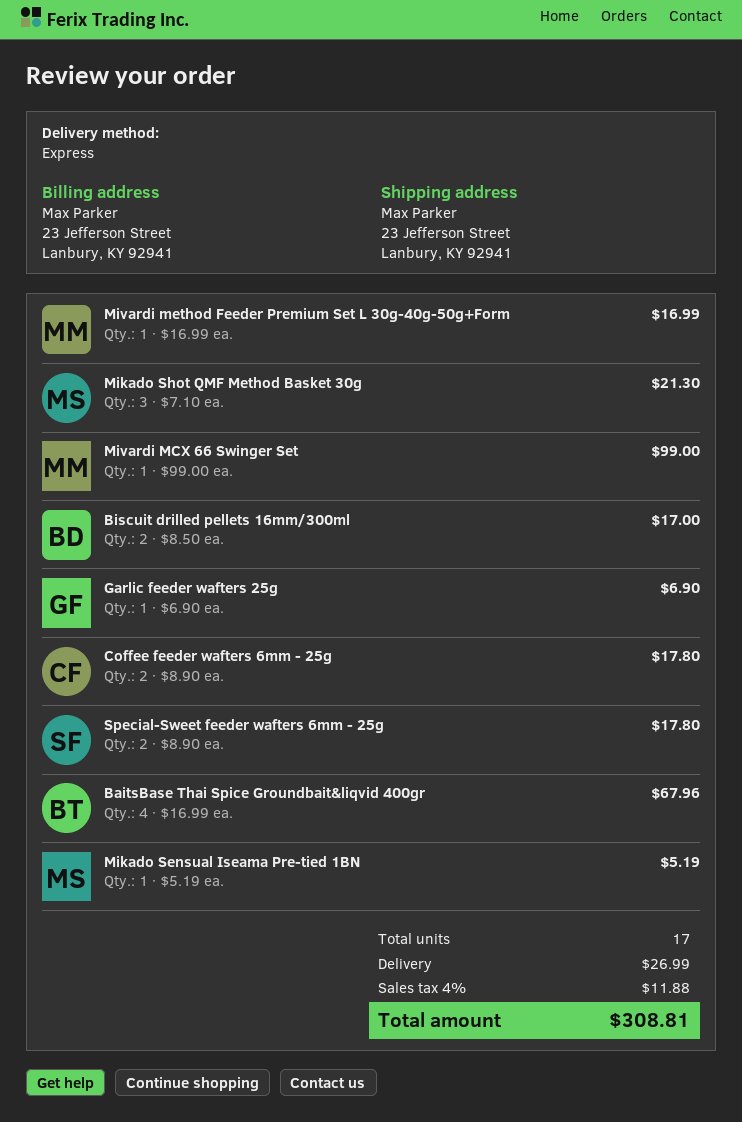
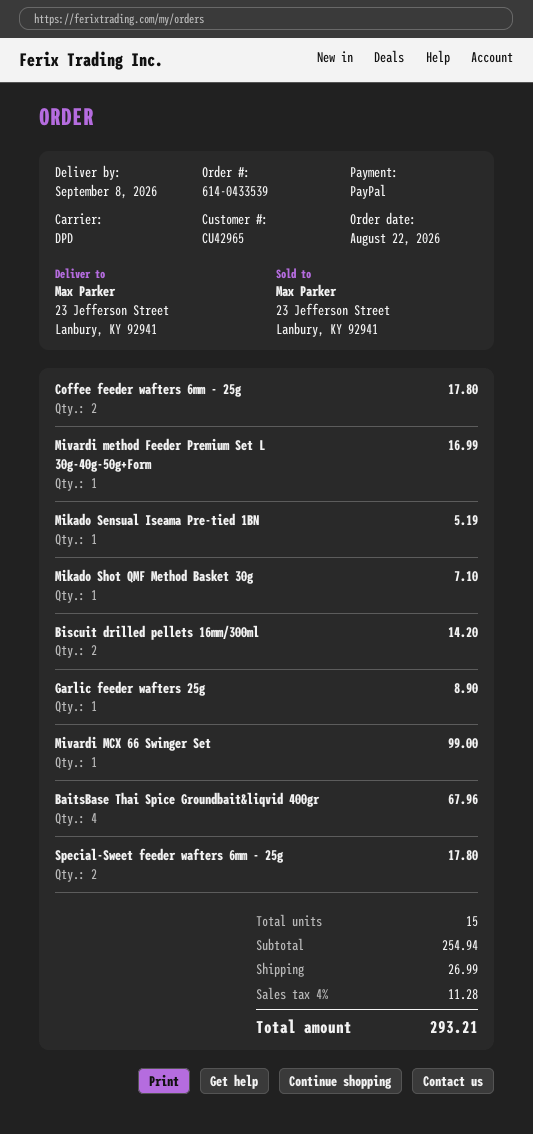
shipping method: express -> DPD
Mikado Shot QMF Method Basket 30g: 3 for 21.30 -> 1 for 7.10
Biscuit drilled pellets 16mm/300ml: 2 for 17.00 -> 2 for 14.20
Garlic feeder wafters 25g: 1 for 6.90 -> 1 for 8.90
total quantity: 17 -> 15
tax: 4% = 11.88 -> 4% = 11.28
total: 308.81 -> 293.21

